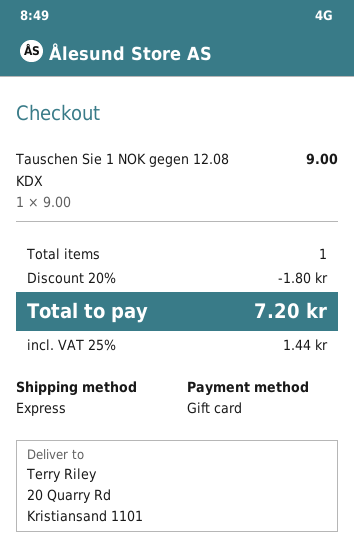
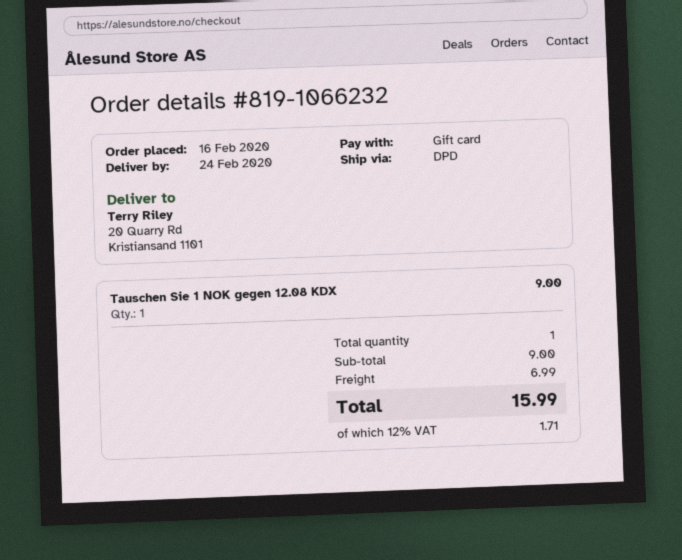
shipping method: express -> DPD
discount: 20% = 1.80 -> none
shipping: none -> 6.99
tax: 25% = 1.44 -> 12% = 1.71
total: 7.20 -> 15.99

